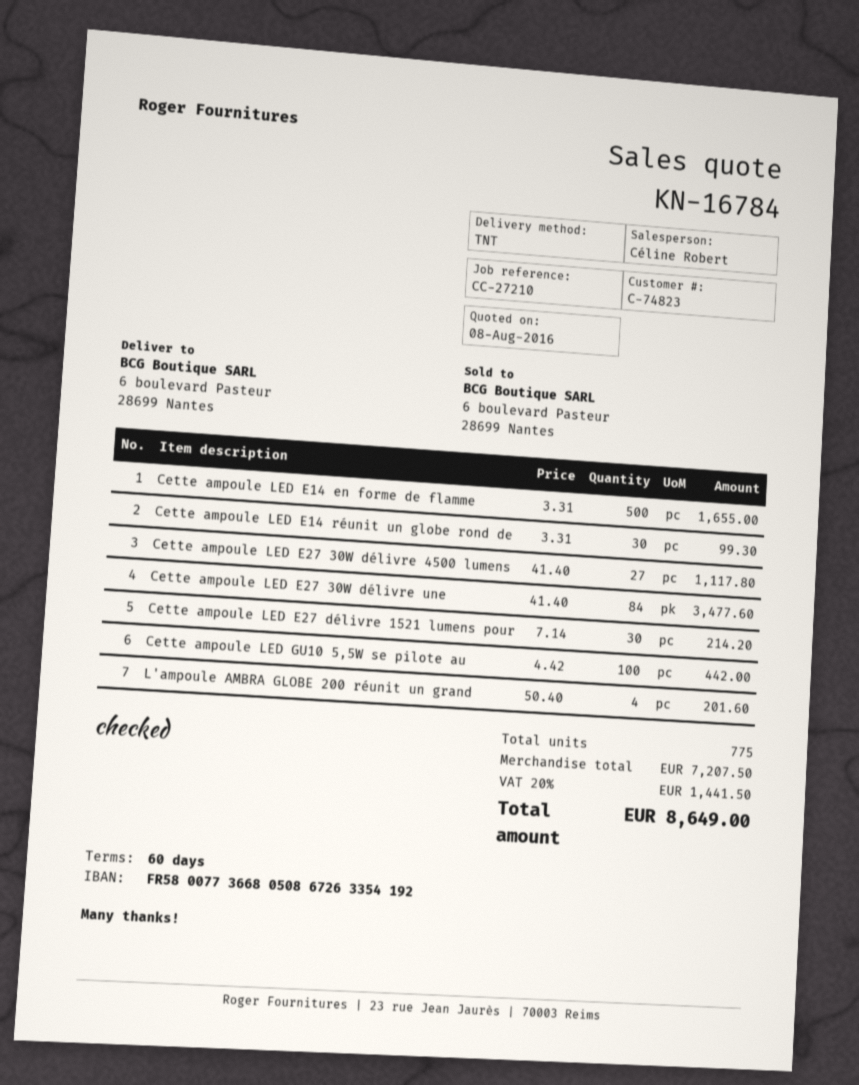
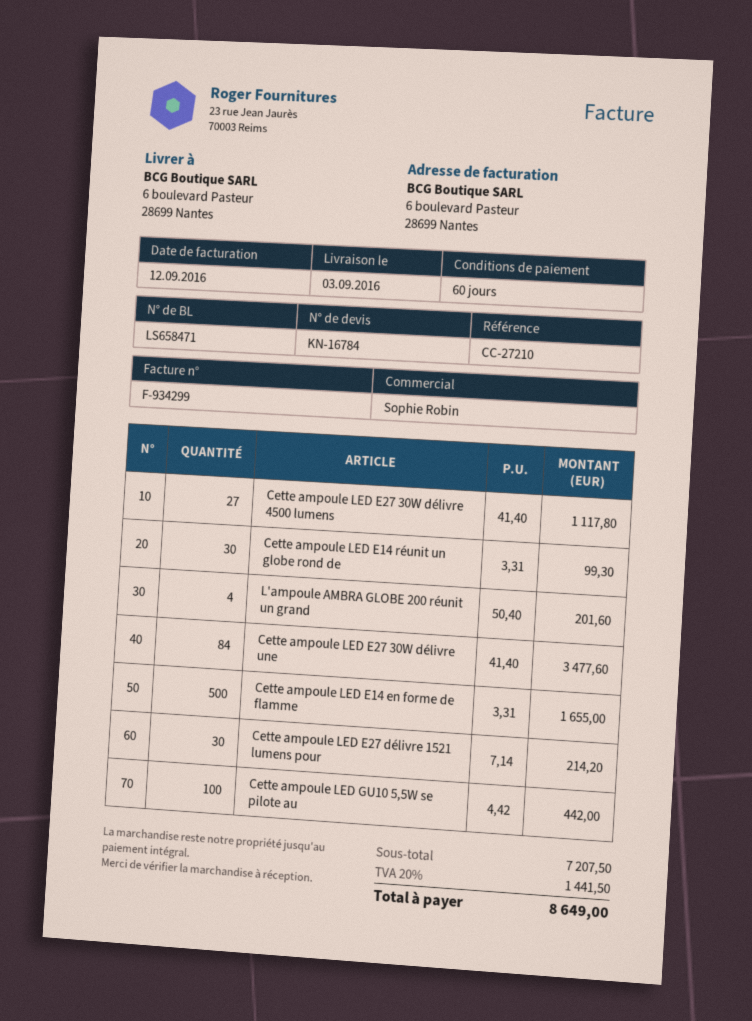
sales rep: Céline Robert -> Sophie Robin

